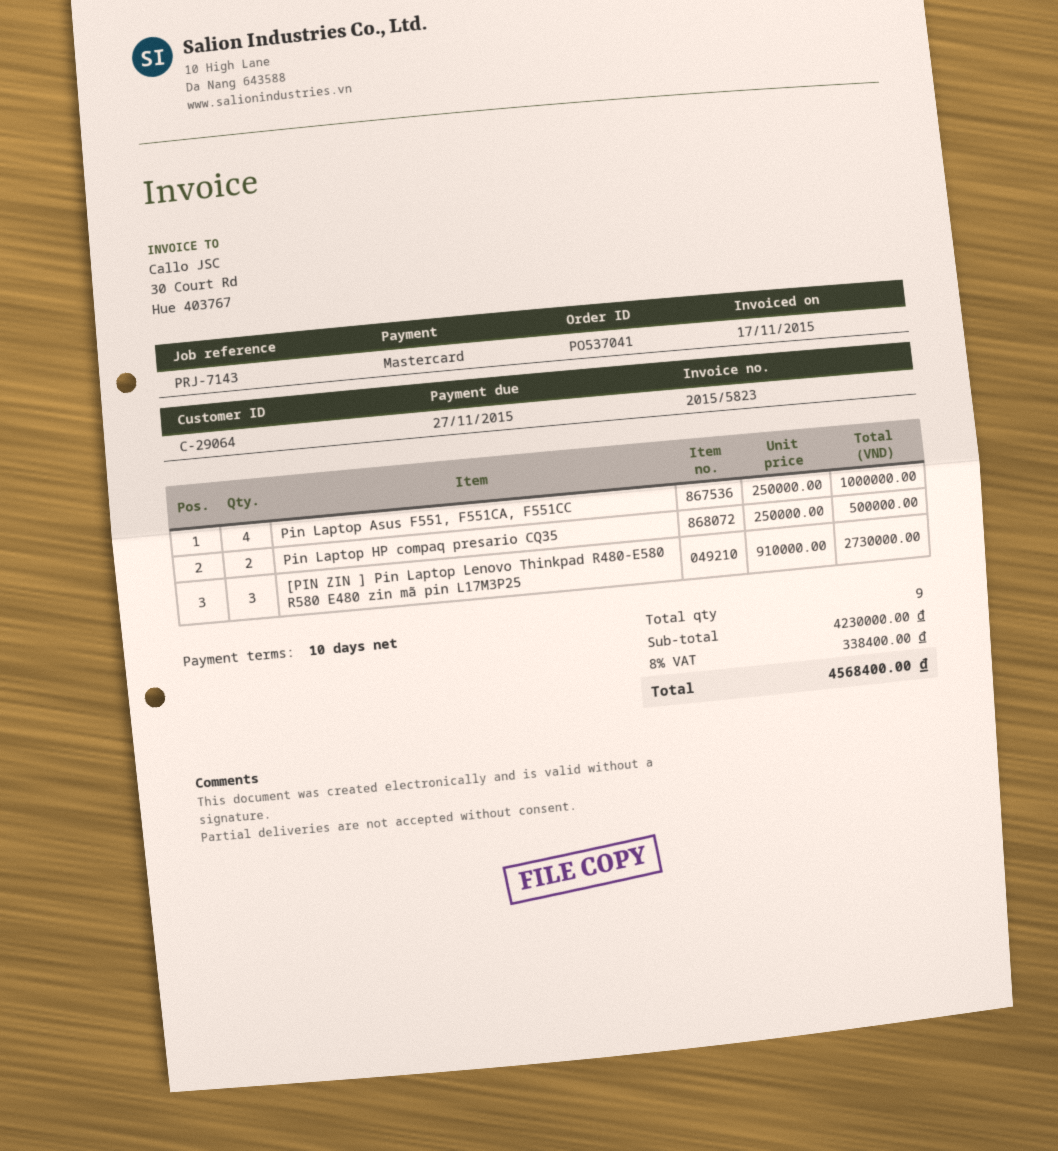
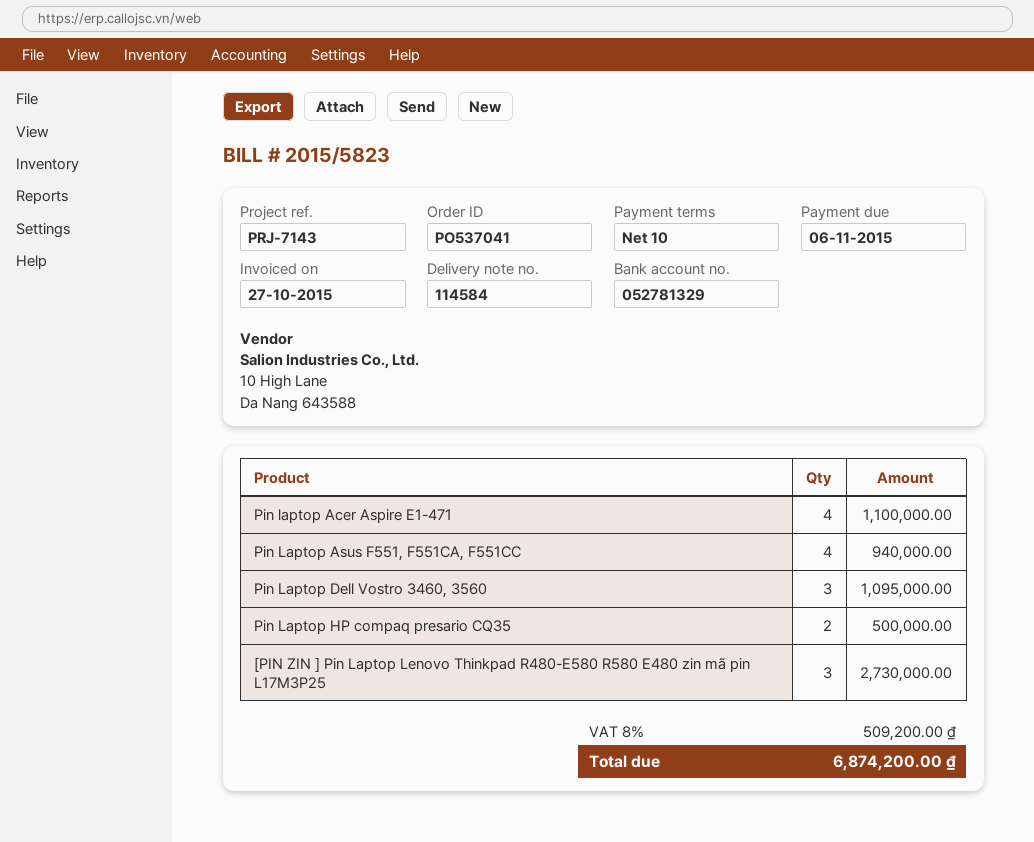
invoice date: 2015-11-17 -> 2015-10-27
due date: 2015-11-27 -> 2015-11-06
Pin Laptop Asus F551, F551CA, F551CC: 4 for 1000000.00 -> 4 for 940000.00
Pin laptop Acer Aspire E1-471: none -> 4 for 1100000.00
Pin Laptop Dell Vostro 3460, 3560: none -> 3 for 1095000.00
tax: 8% = 338400.00 -> 8% = 509200.00
total: 4568400.00 -> 6874200.00

